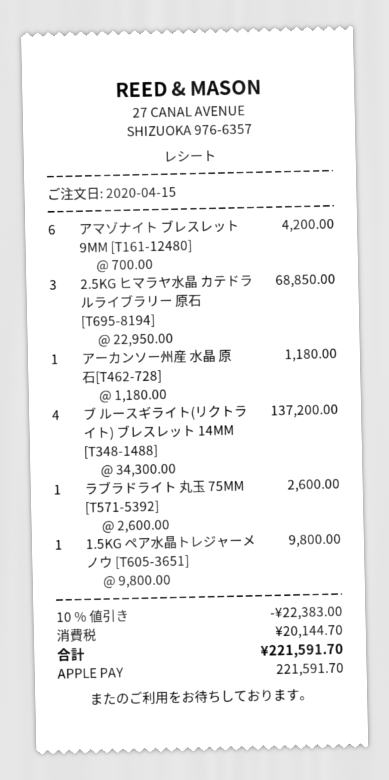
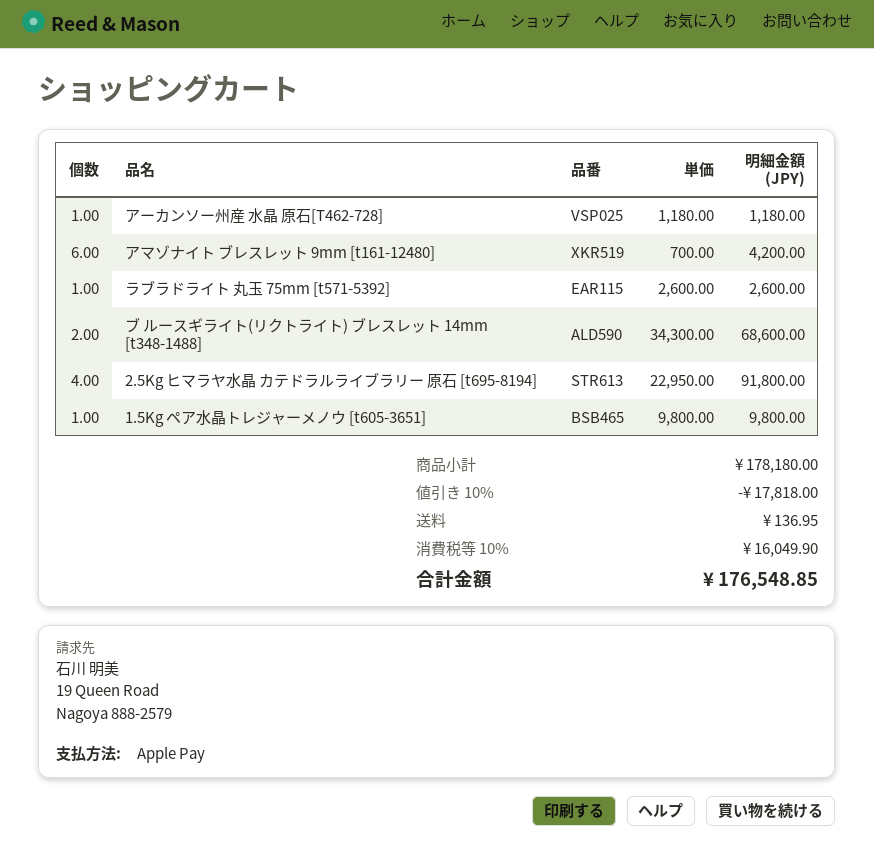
2.5KG ヒマラヤ水晶 カテドラルライブラリー 原石 [T695-8194]: 3 x 22950.00 = 68850.00 -> 4 x 22950.00 = 91800.00
ブ ルースギライト(リクトライト) ブレスレット 14MM [T348-1488]: 4 x 34300.00 = 137200.00 -> 2 x 34300.00 = 68600.00
discount: 10% = 22383.00 -> 10% = 17818.00
shipping: none -> 136.95
tax: 20144.70 -> 16049.90
total: 221591.70 -> 176548.85

